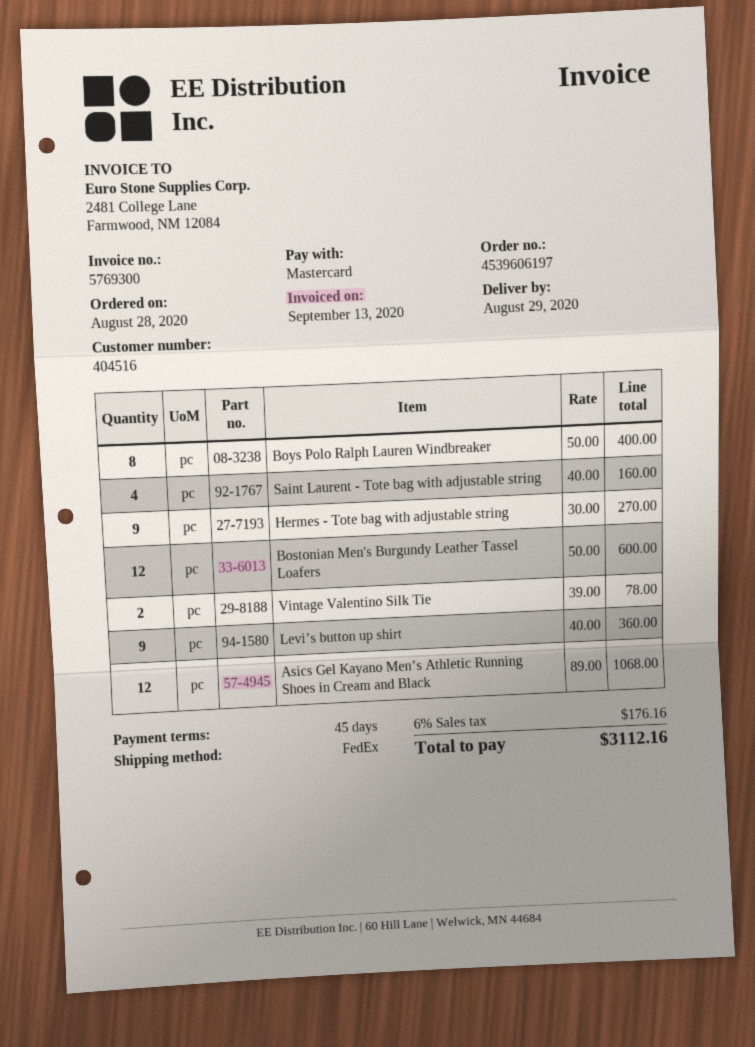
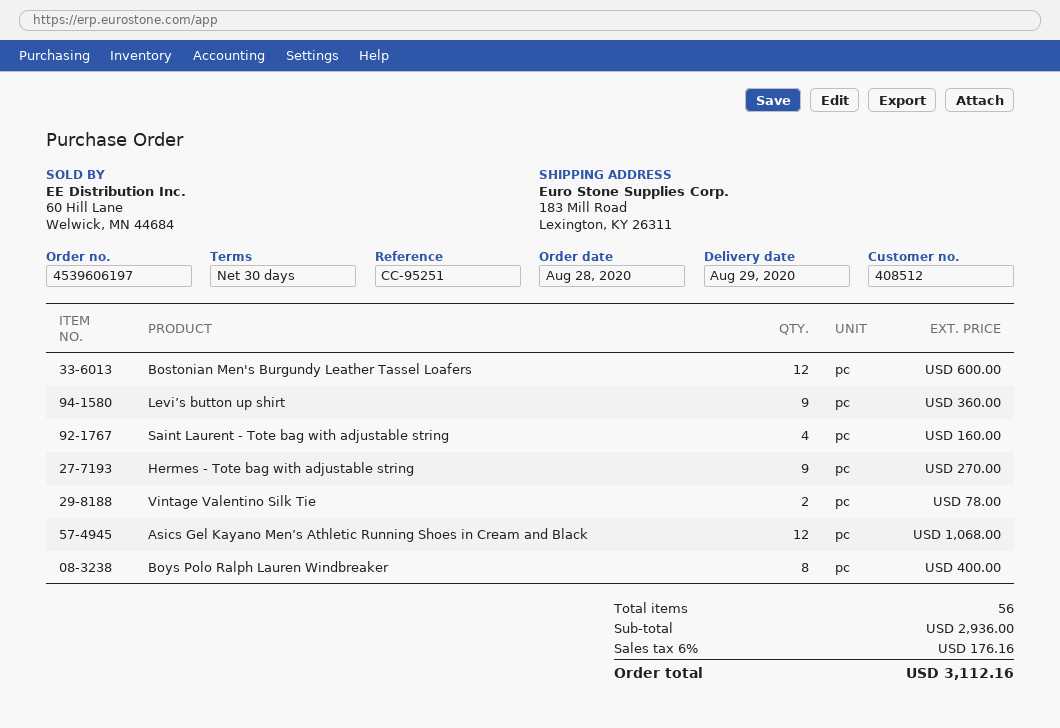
payment terms: 45 days -> 30 days
customer number: 404516 -> 408512

